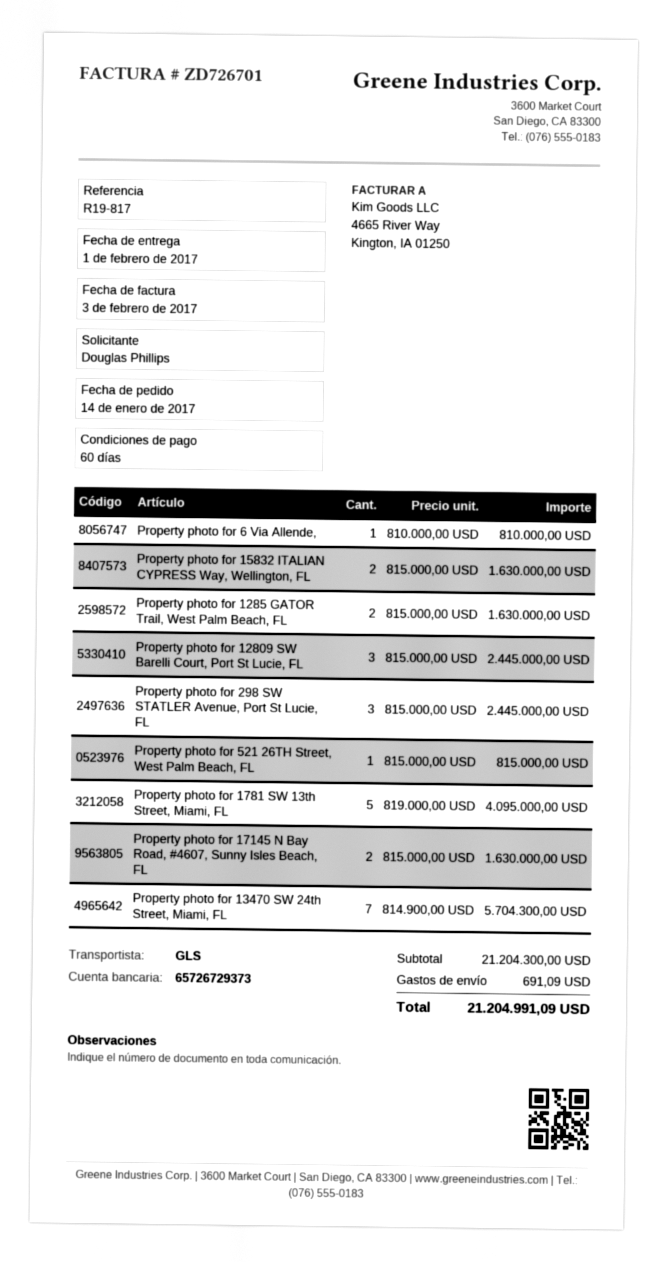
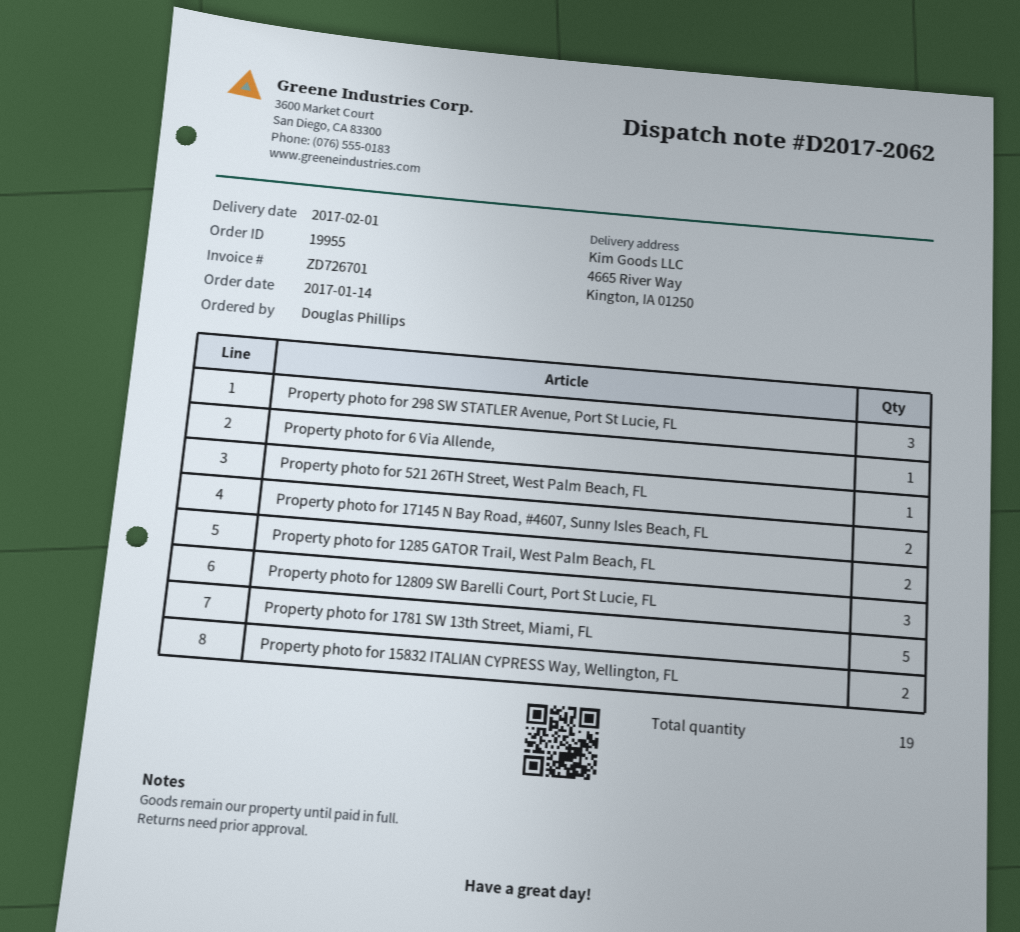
Property photo for 13470 SW 24th Street, Miami, FL: 7 -> none

